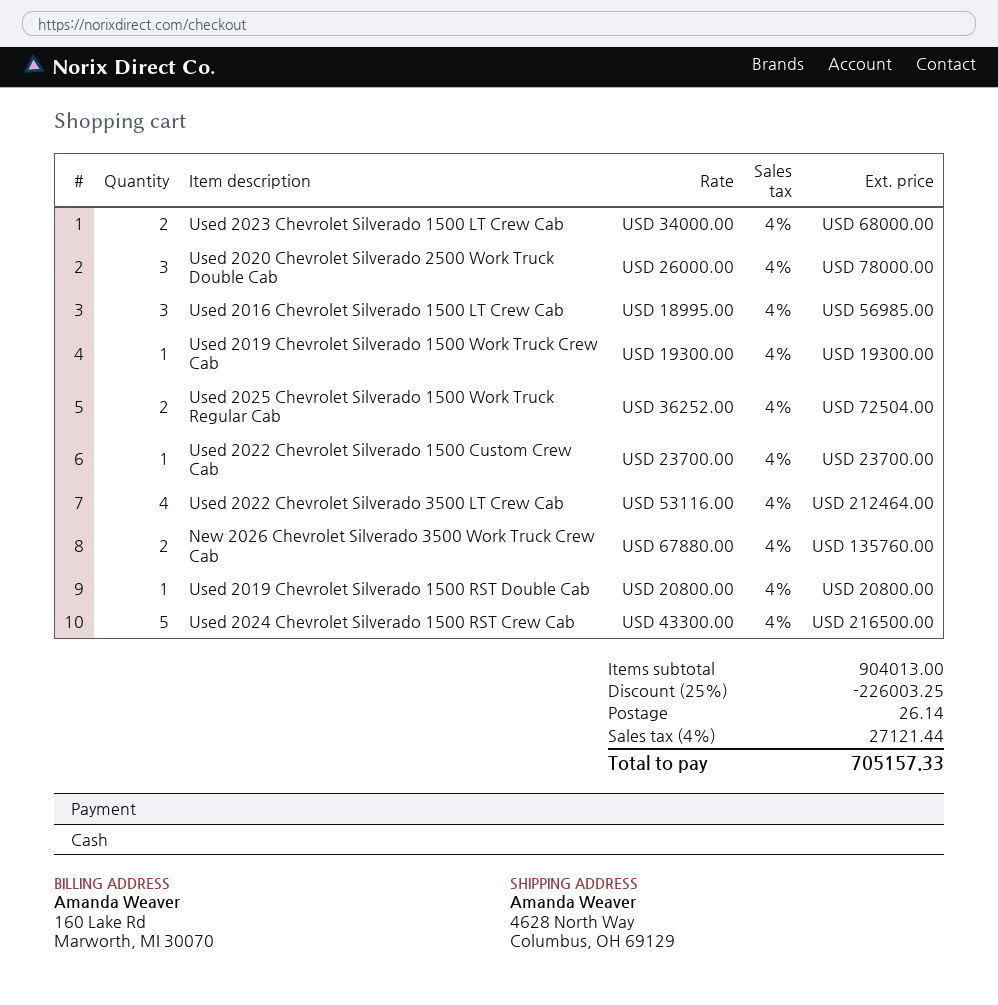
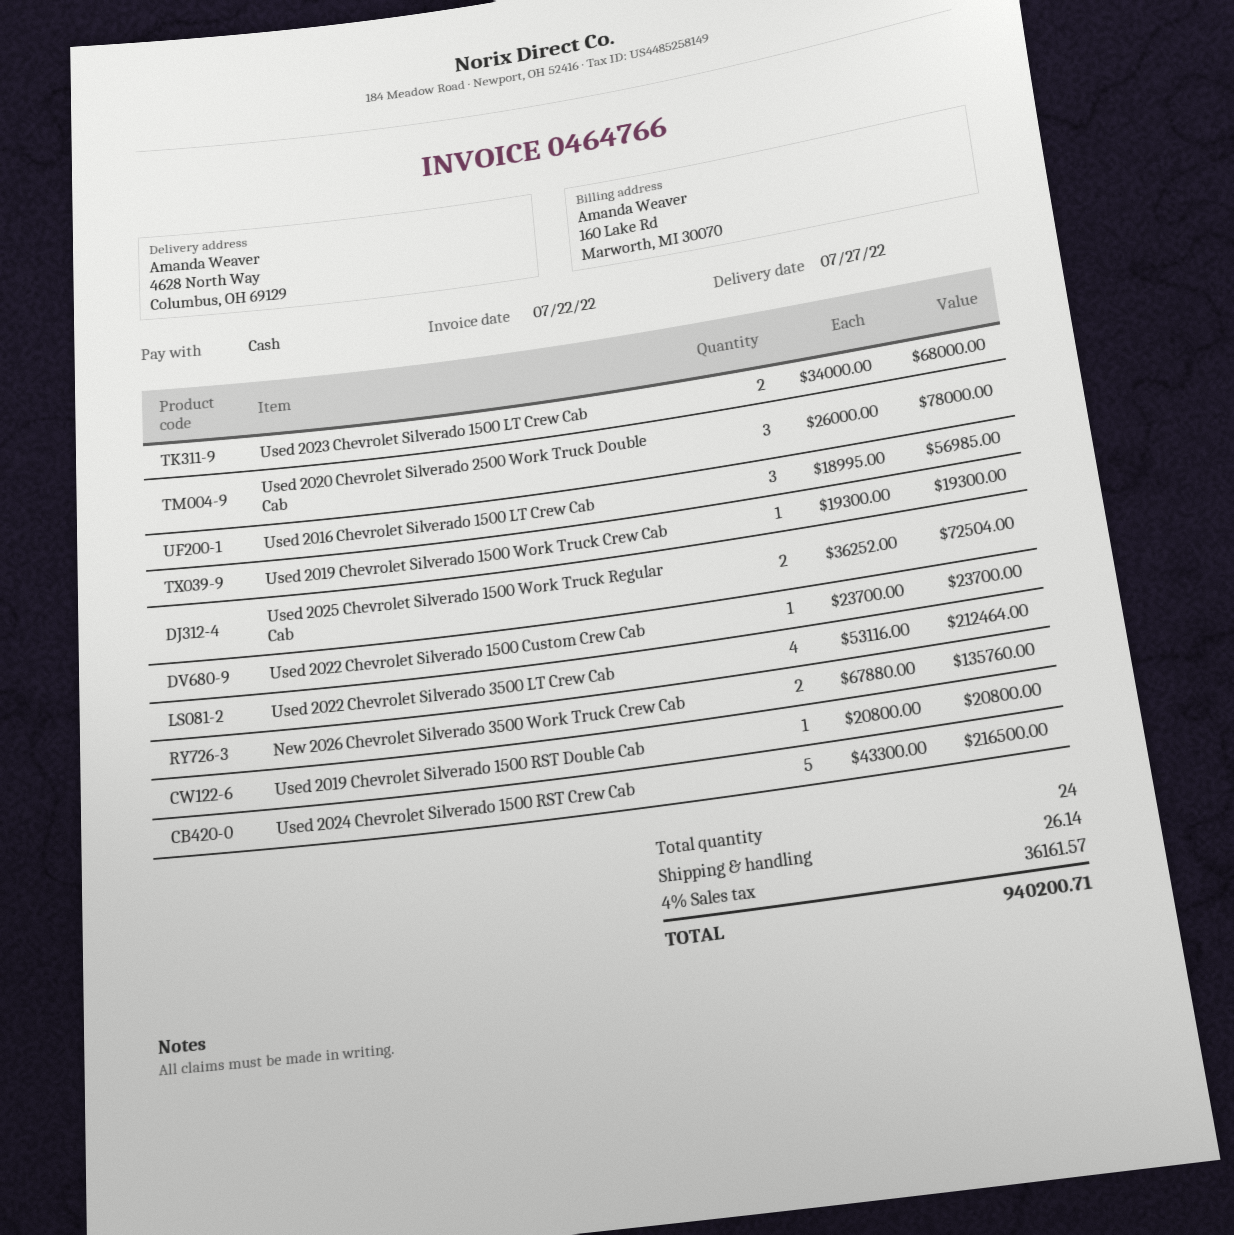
discount: 25% = 226003.25 -> none
tax: 4% = 27121.44 -> 4% = 36161.57
total: 705157.33 -> 940200.71

